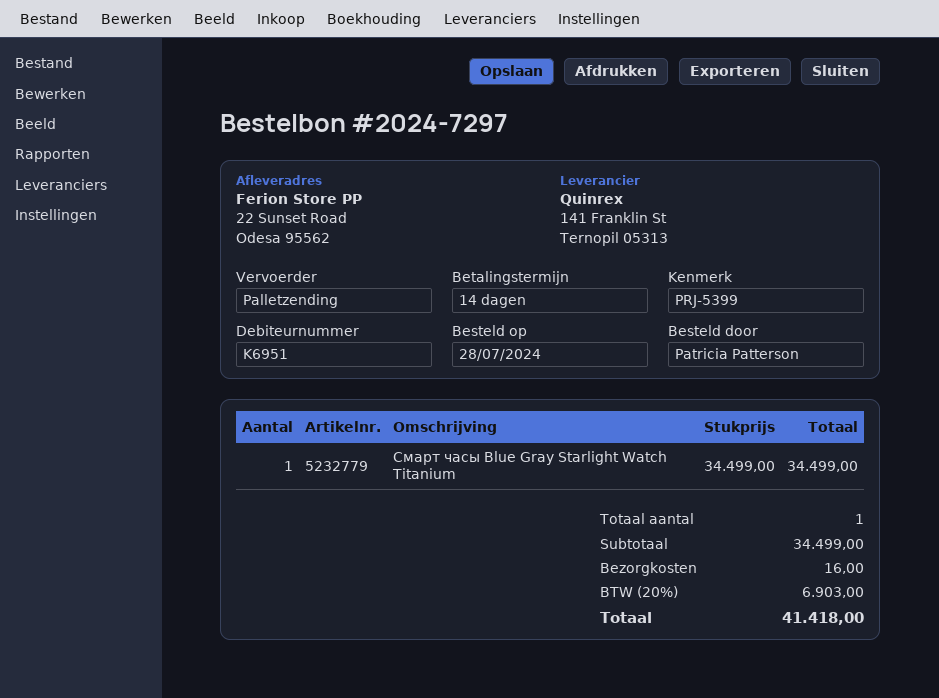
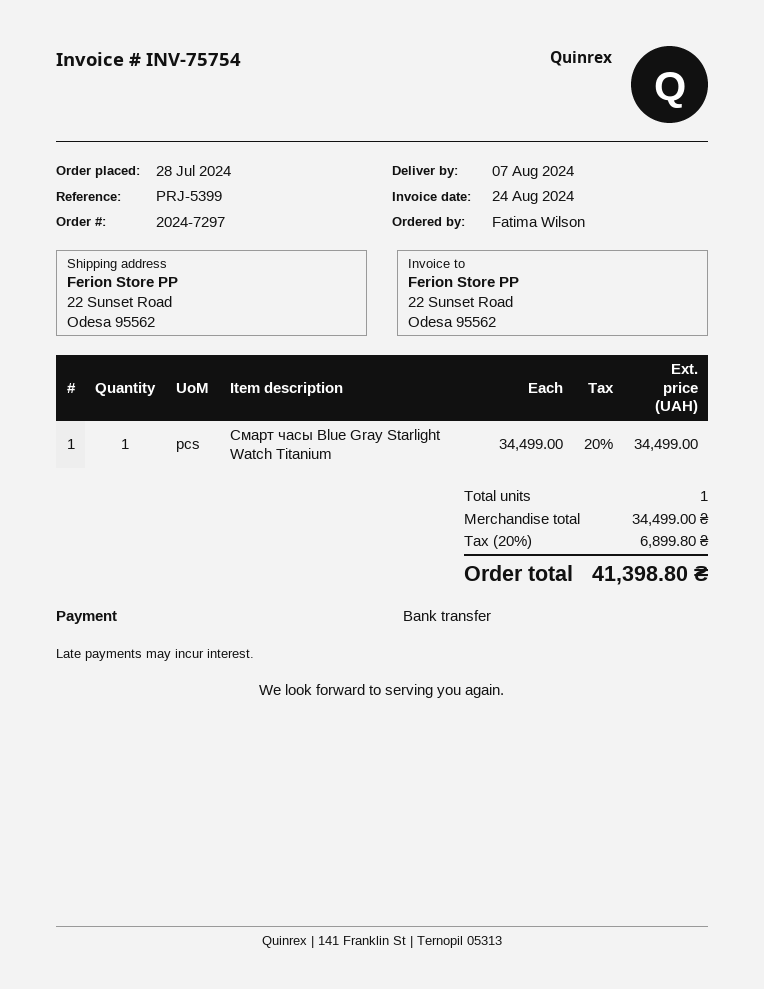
ordered by: Patricia Patterson -> Fatima Wilson
shipping: 16.00 -> none
tax: 20% = 6903.00 -> 20% = 6899.80
total: 41418.00 -> 41398.80

